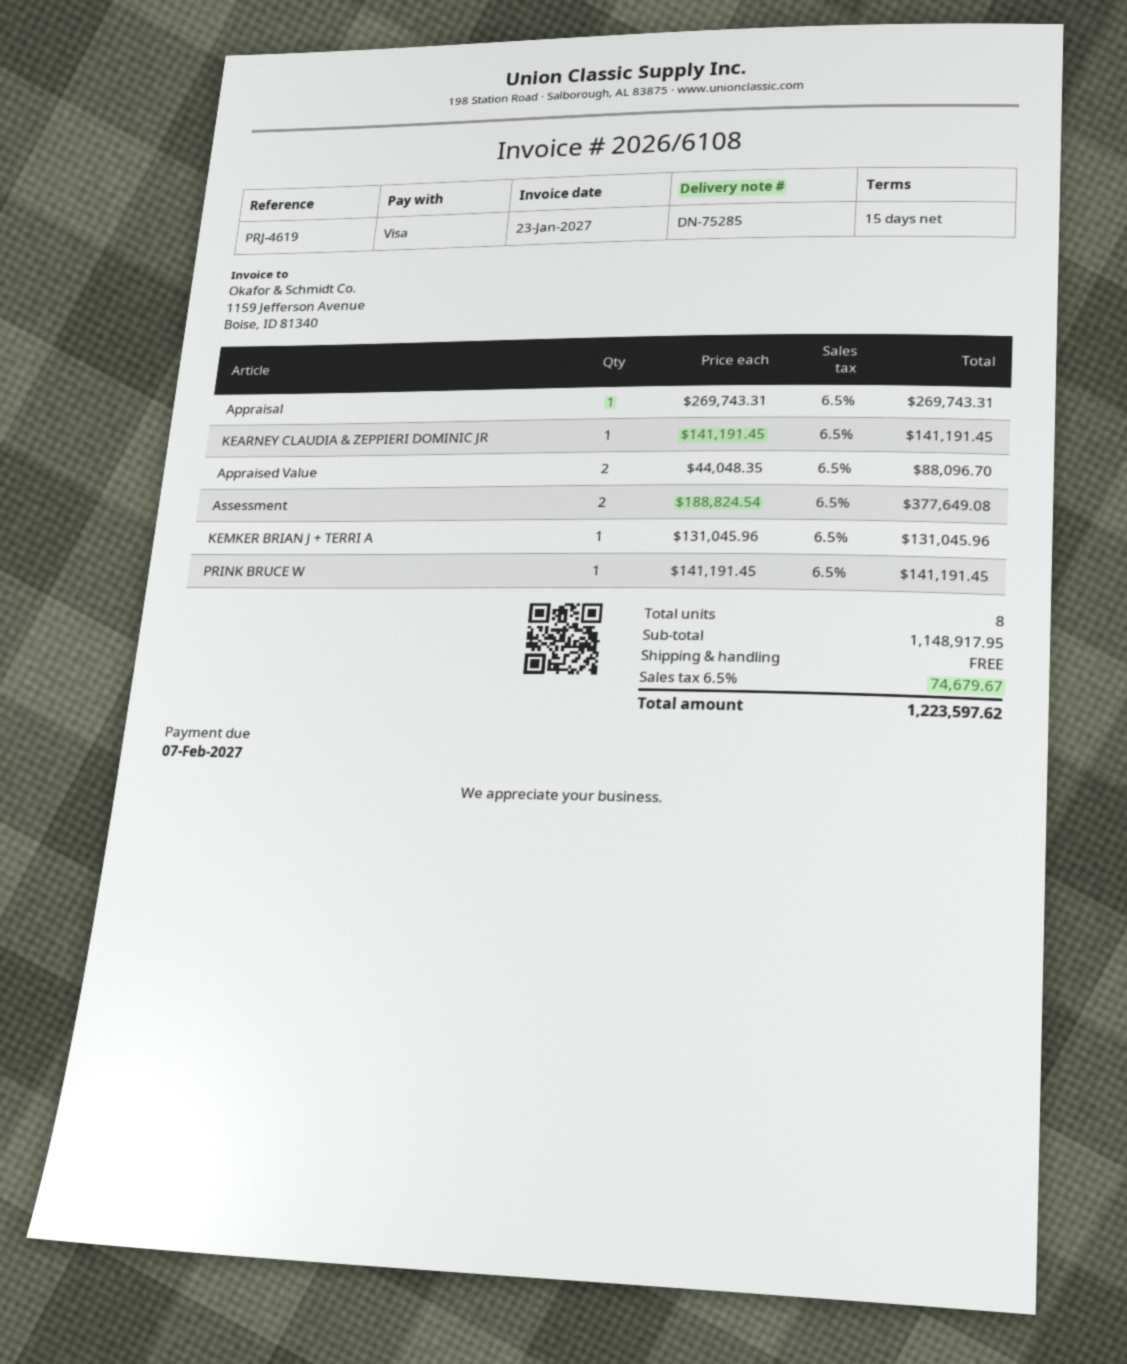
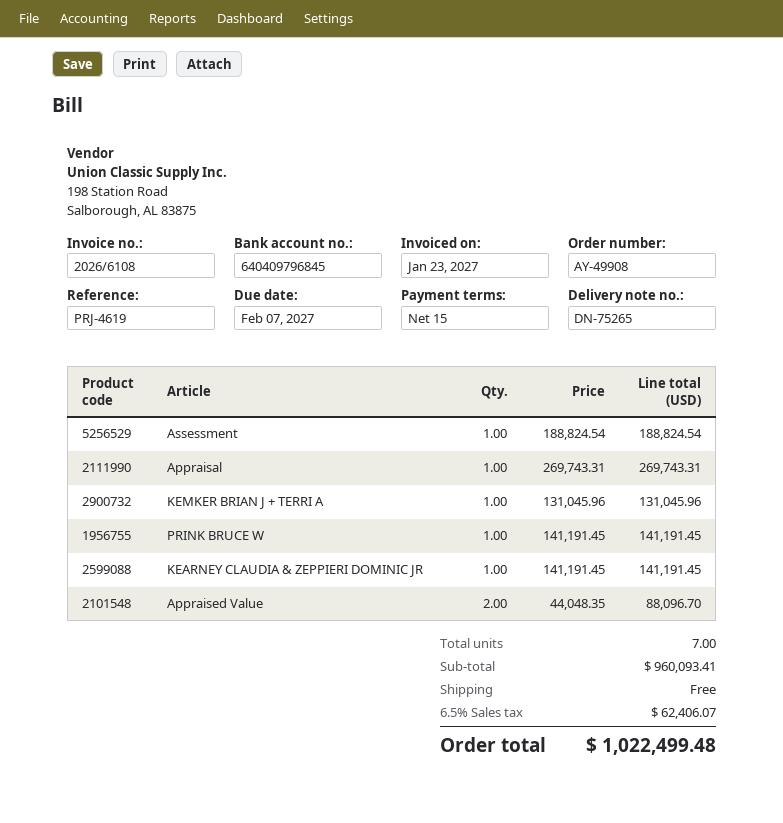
delivery note number: DN-75285 -> DN-75265
Assessment: 2 x 188824.54 = 377649.08 -> 1 x 188824.54 = 188824.54
total quantity: 8 -> 7
subtotal: 1148917.95 -> 960093.41
tax: 6.5% = 74679.67 -> 6.5% = 62406.07
total: 1223597.62 -> 1022499.48

